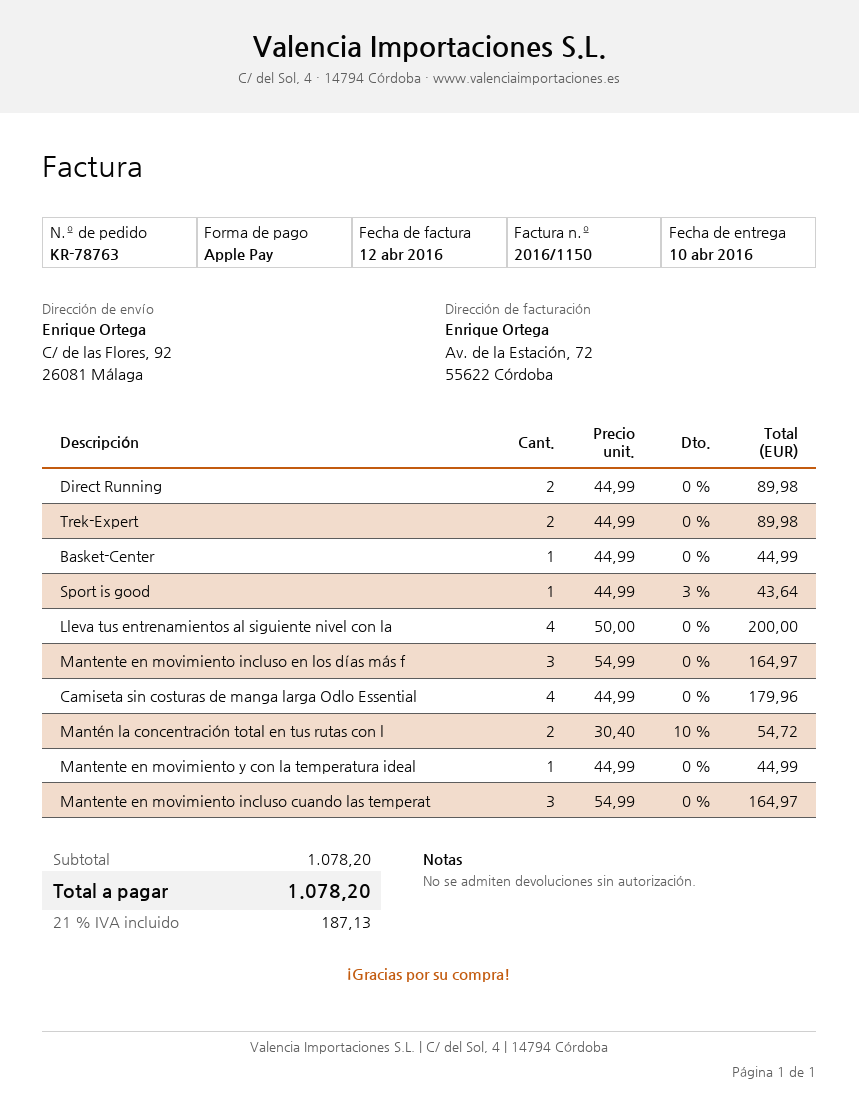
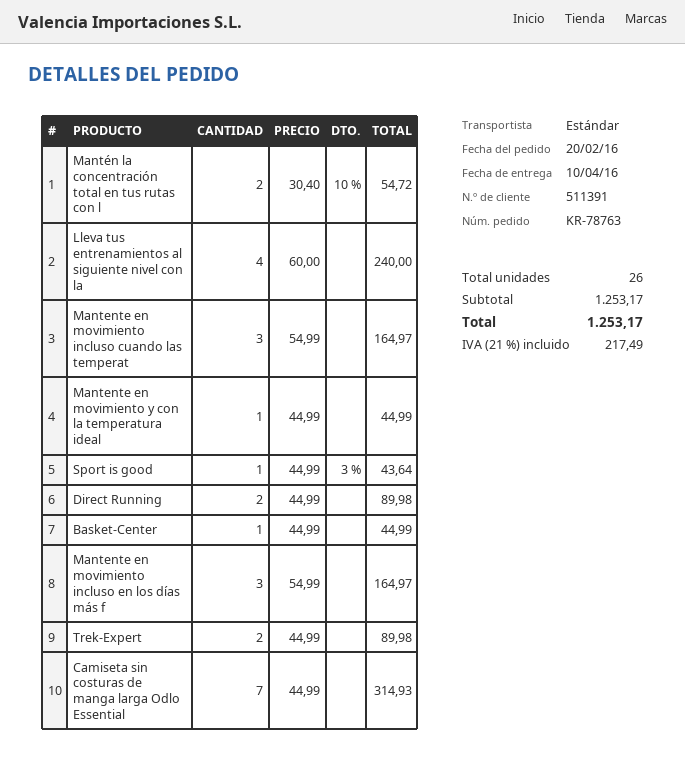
Lleva tus entrenamientos al siguiente nivel con la: 4 x 50.00 = 200.00 -> 4 x 60.00 = 240.00
Camiseta sin costuras de manga larga Odlo Essential: 4 x 44.99 = 179.96 -> 7 x 44.99 = 314.93
subtotal: 1078.20 -> 1253.17
tax: 21% = 187.13 -> 21% = 217.49
total: 1078.20 -> 1253.17

